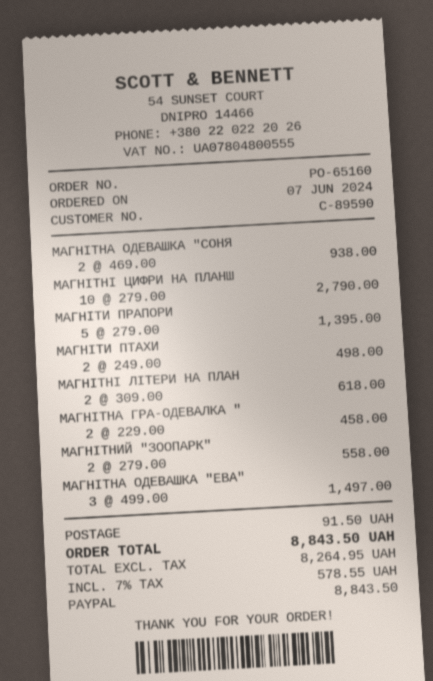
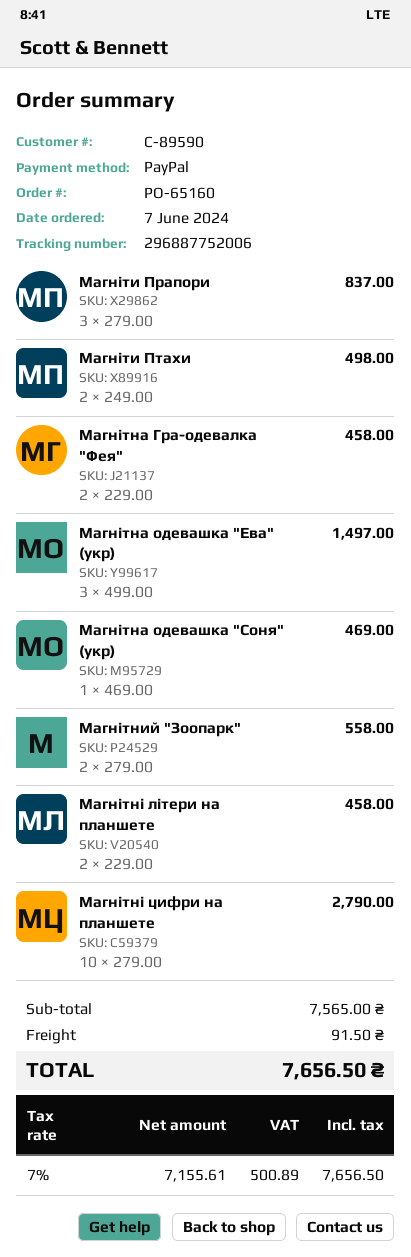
МАГНІТНА ОДЕВАШКА "СОНЯ: 2 x 469.00 = 938.00 -> 1 x 469.00 = 469.00
МАГНІТИ ПРАПОРИ: 5 x 279.00 = 1395.00 -> 3 x 279.00 = 837.00
МАГНІТНІ ЛІТЕРИ НА ПЛАН: 2 x 309.00 = 618.00 -> 2 x 229.00 = 458.00
net: 8264.95 -> 7155.61
tax: 7% = 578.55 -> 7% = 500.89
total: 8843.50 -> 7656.50

